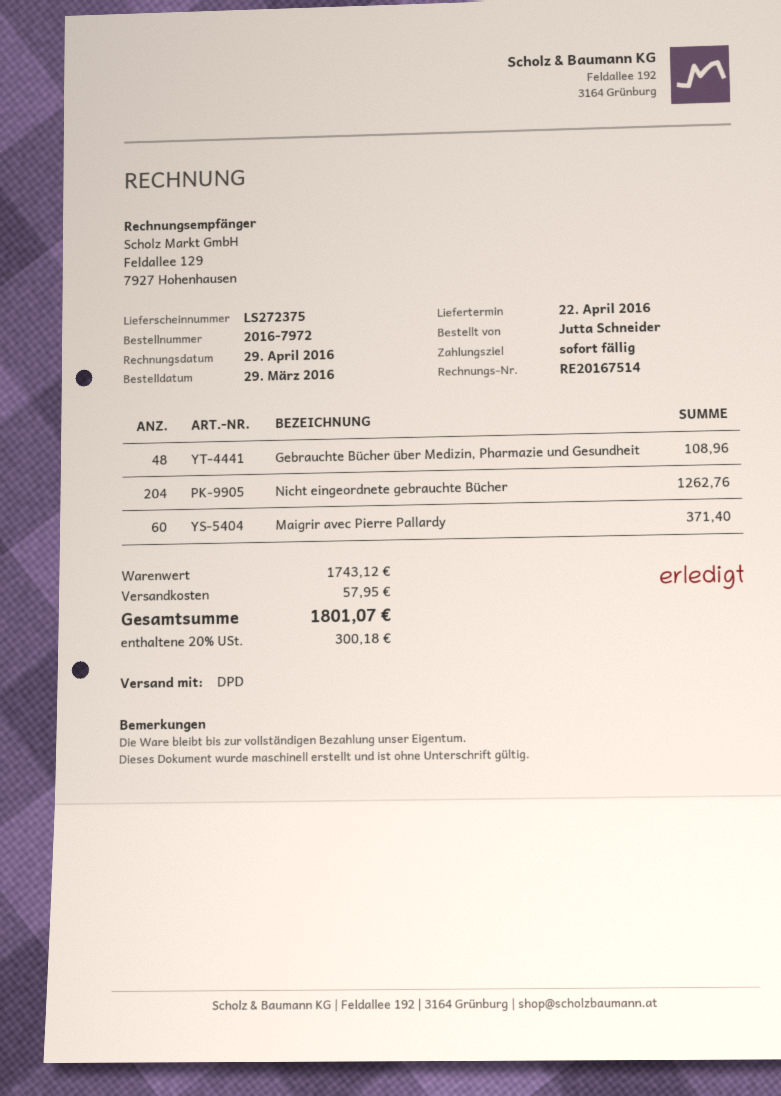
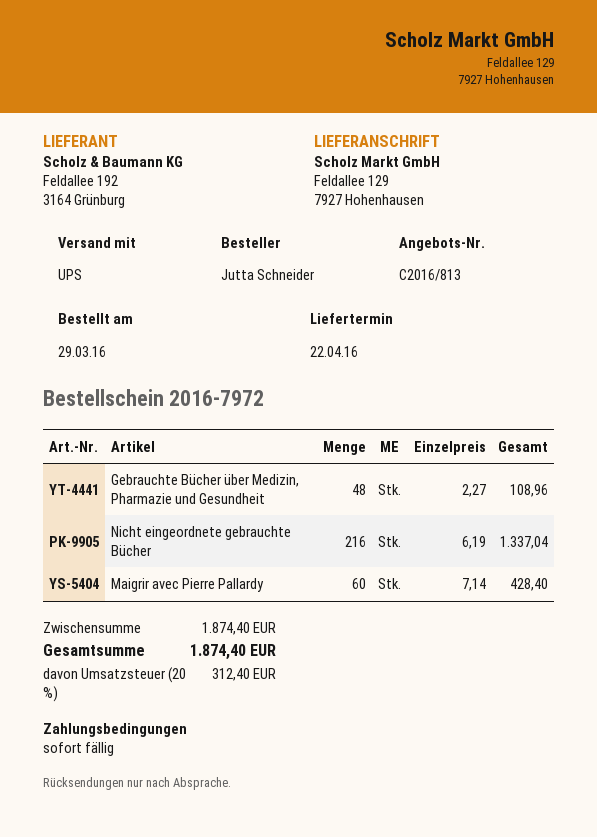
shipping method: DPD -> UPS
Nicht eingeordnete gebrauchte Bücher: 204 for 1262.76 -> 216 for 1337.04
Maigrir avec Pierre Pallardy: 60 for 371.40 -> 60 for 428.40
subtotal: 1743.12 -> 1874.40
shipping: 57.95 -> none
tax: 20% = 300.18 -> 20% = 312.40
total: 1801.07 -> 1874.40

